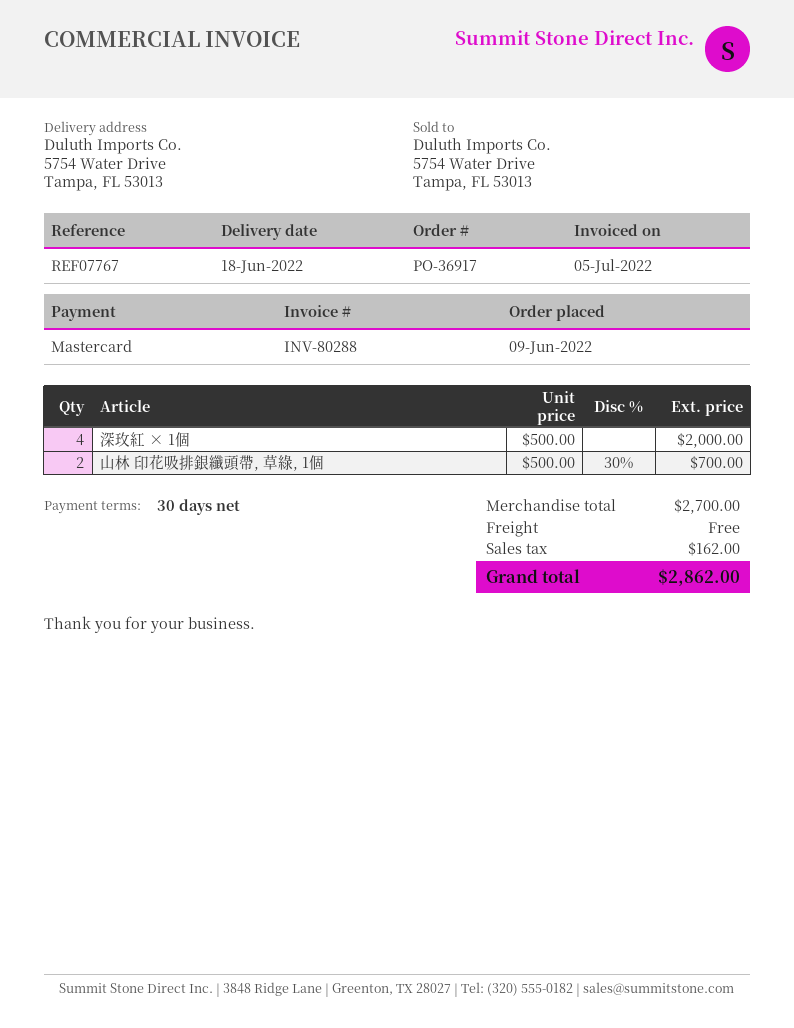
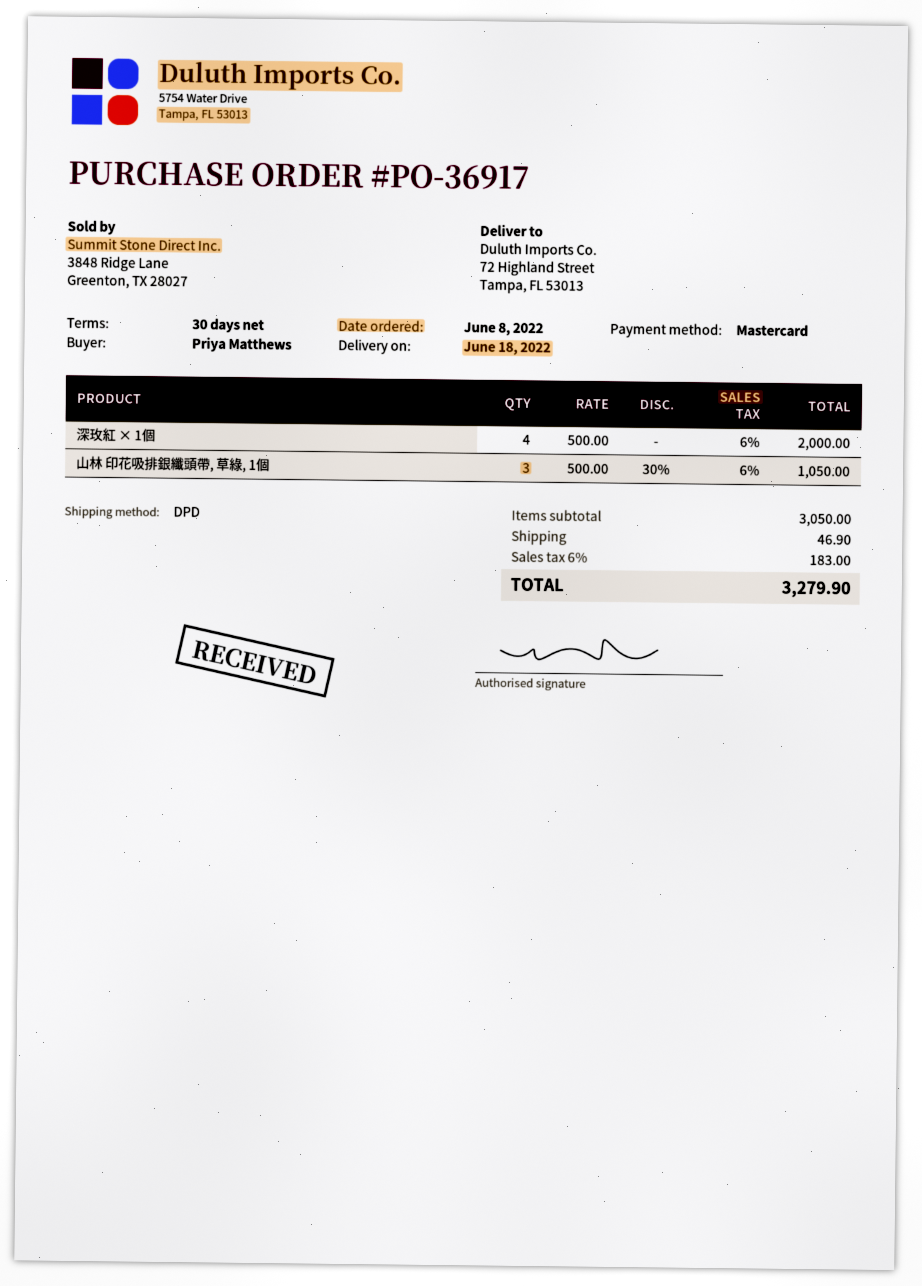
order date: 2022-06-09 -> 2022-06-08
ship to: 5754 Water Drive, Tampa, FL 53013 -> 72 Highland Street, Tampa, FL 53013
山林 印花吸排銀纖頭帶, 草綠, 1個: 2 x 500.00 - 30% = 700.00 -> 3 x 500.00 - 30% = 1050.00
subtotal: 2700.00 -> 3050.00
shipping: 0.00 -> 46.90
tax: 162.00 -> 183.00
total: 2862.00 -> 3279.90

